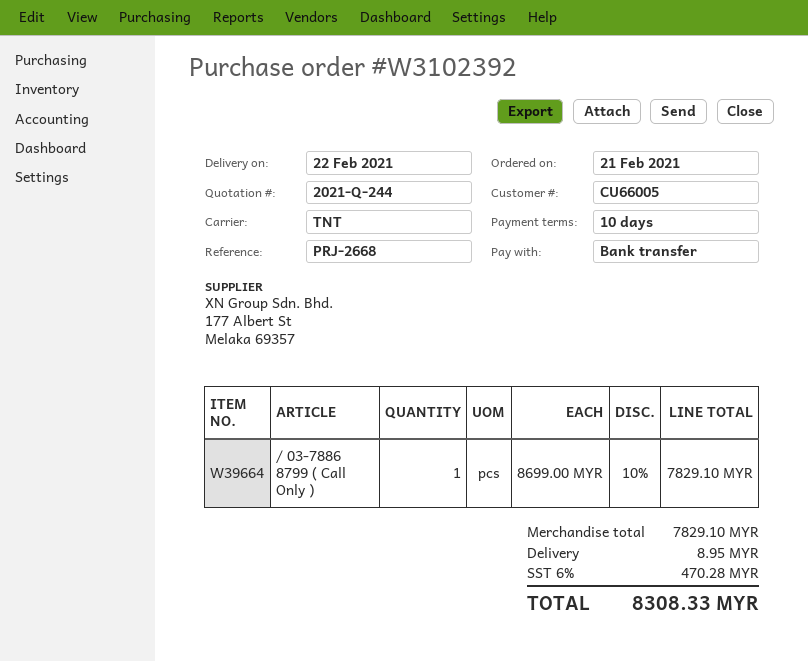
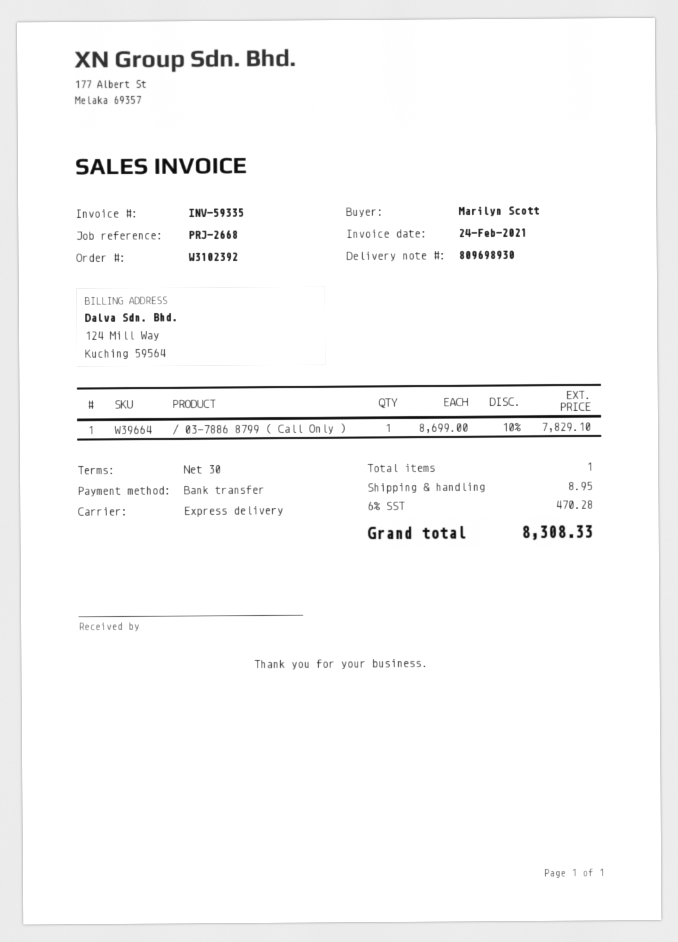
payment terms: 10 days -> 30 days
shipping method: TNT -> express

